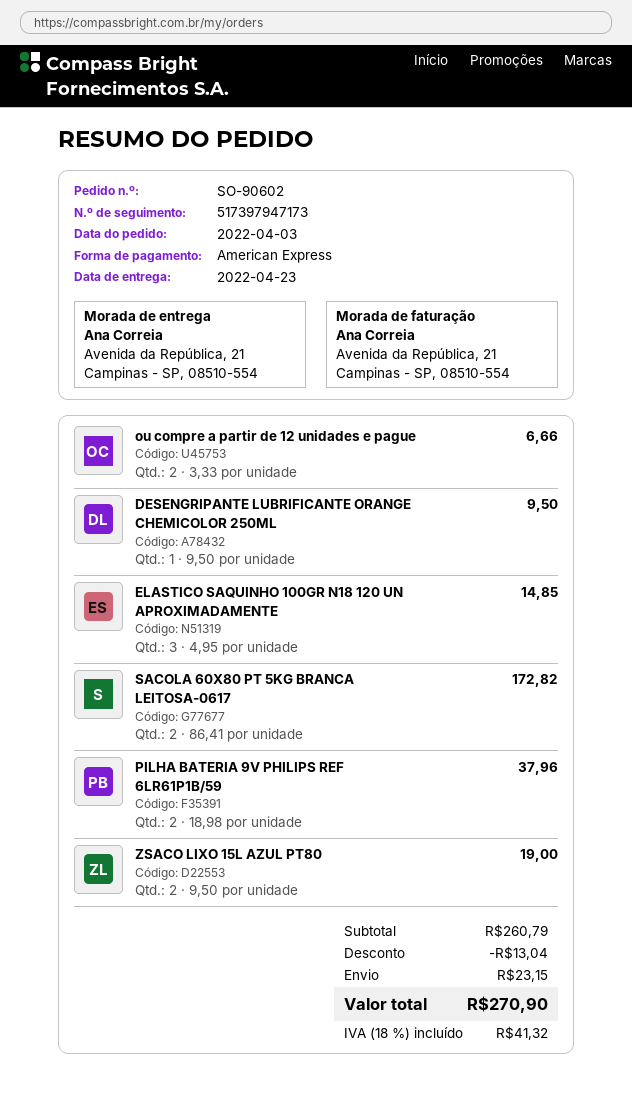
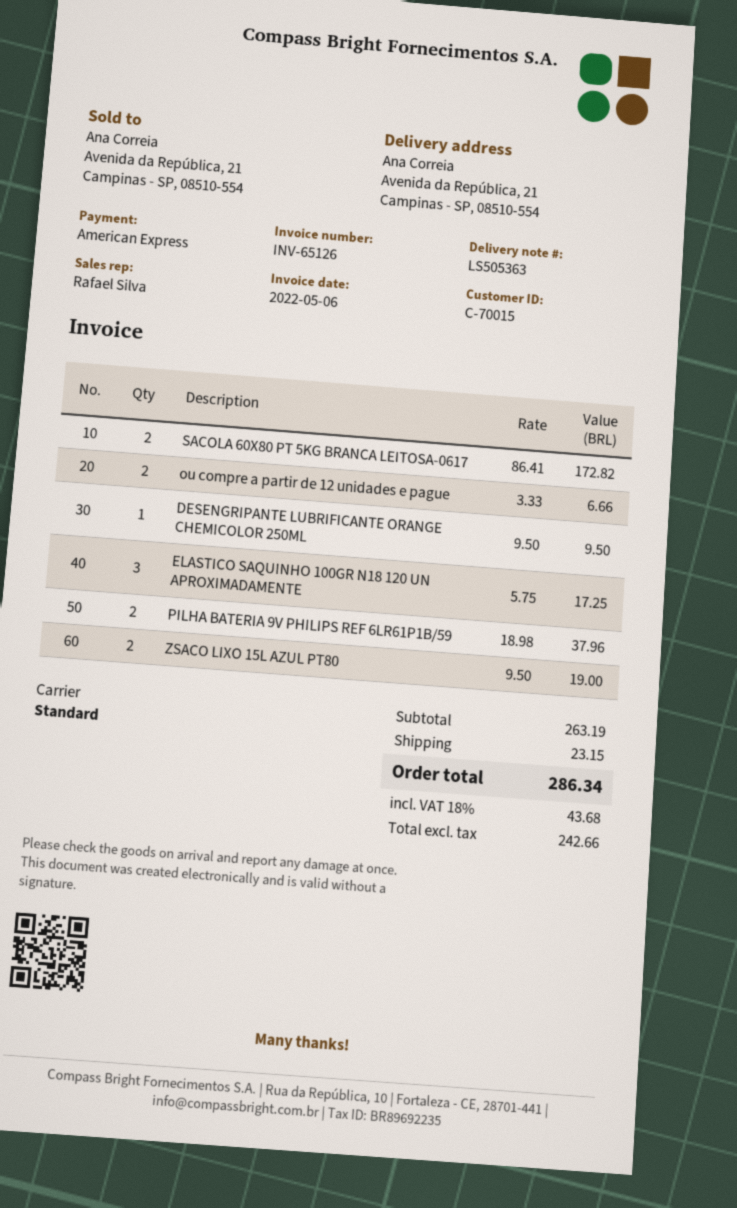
ELASTICO SAQUINHO 100GR N18 120 UN APROXIMADAMENTE: 3 x 4.95 = 14.85 -> 3 x 5.75 = 17.25
subtotal: 260.79 -> 263.19
discount: 13.04 -> none
tax: 18% = 41.32 -> 18% = 43.68
total: 270.90 -> 286.34

